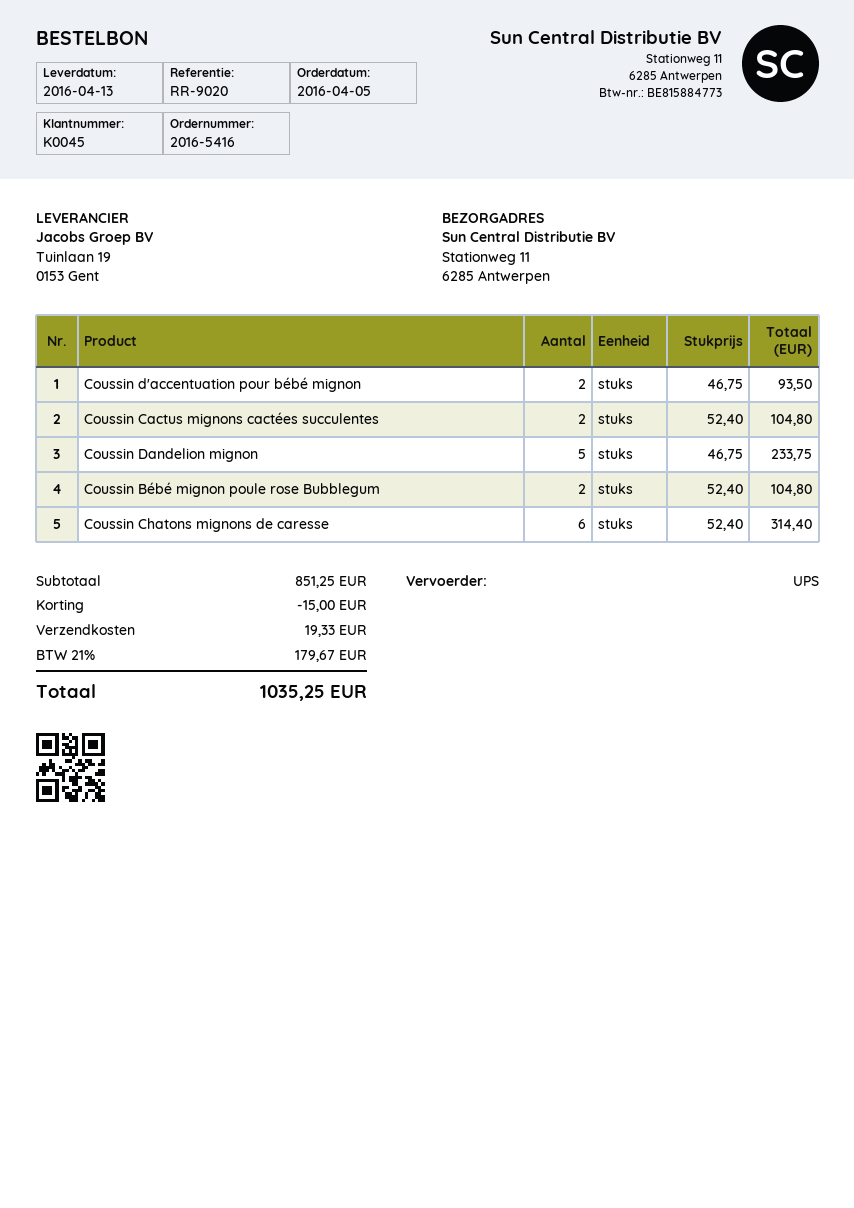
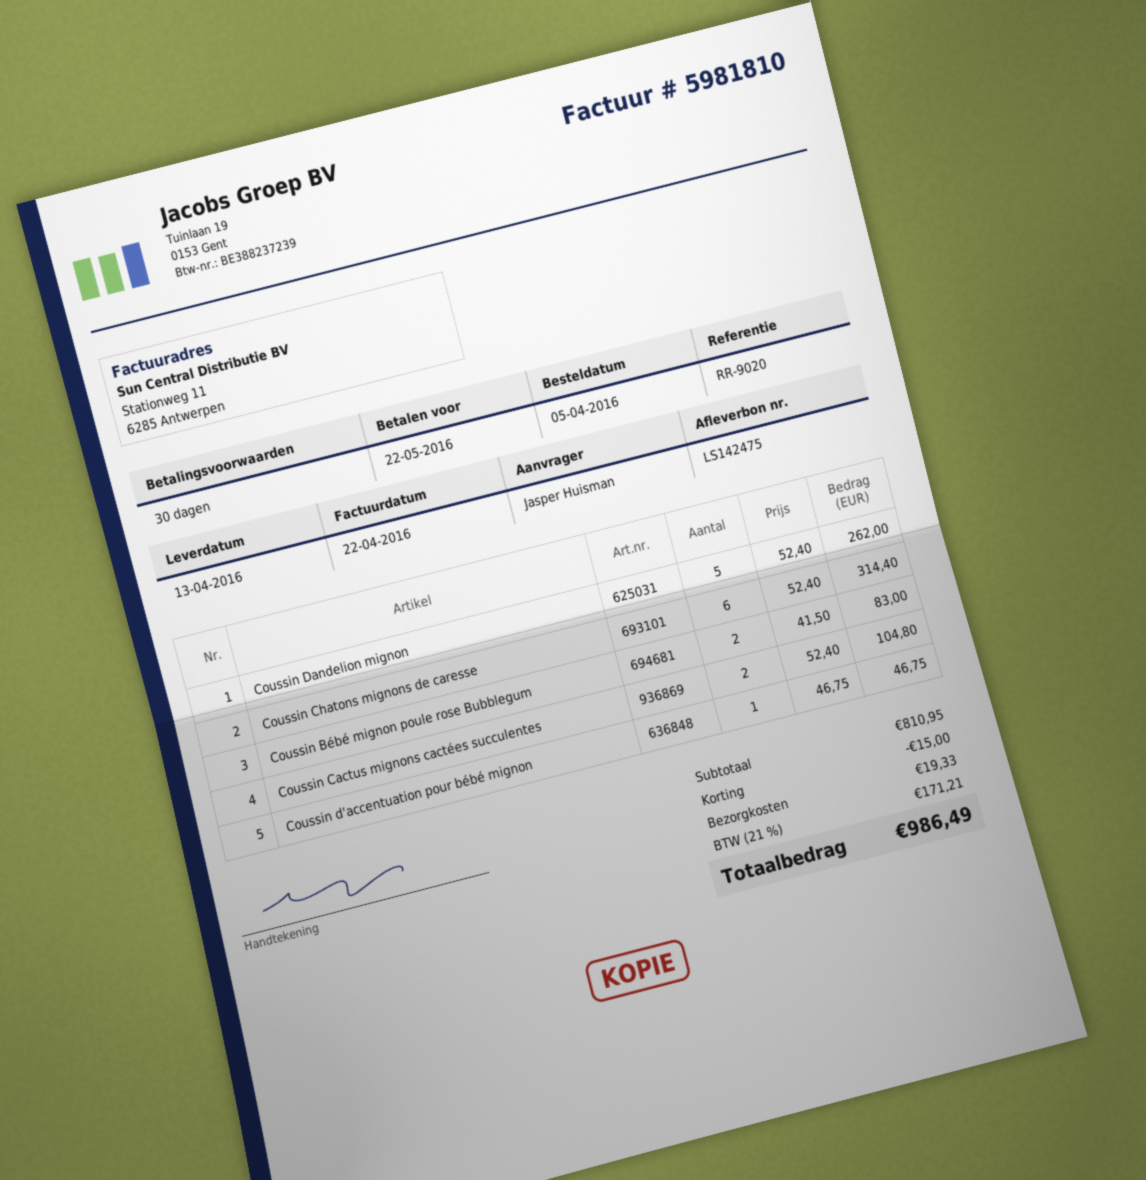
Coussin d'accentuation pour bébé mignon: 2 x 46.75 = 93.50 -> 1 x 46.75 = 46.75
Coussin Dandelion mignon: 5 x 46.75 = 233.75 -> 5 x 52.40 = 262.00
Coussin Bébé mignon poule rose Bubblegum: 2 x 52.40 = 104.80 -> 2 x 41.50 = 83.00
subtotal: 851.25 -> 810.95
tax: 21% = 179.67 -> 21% = 171.21
total: 1035.25 -> 986.49

